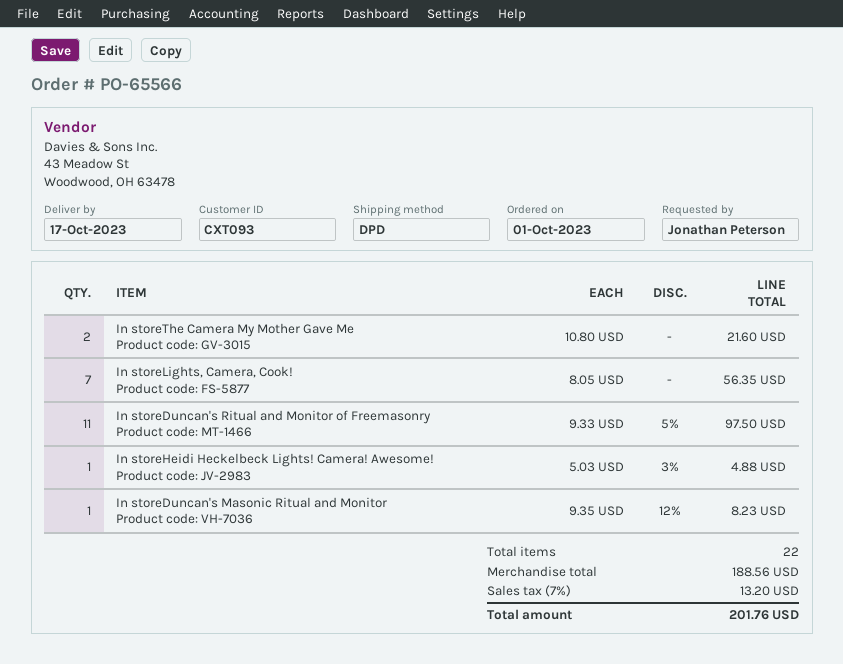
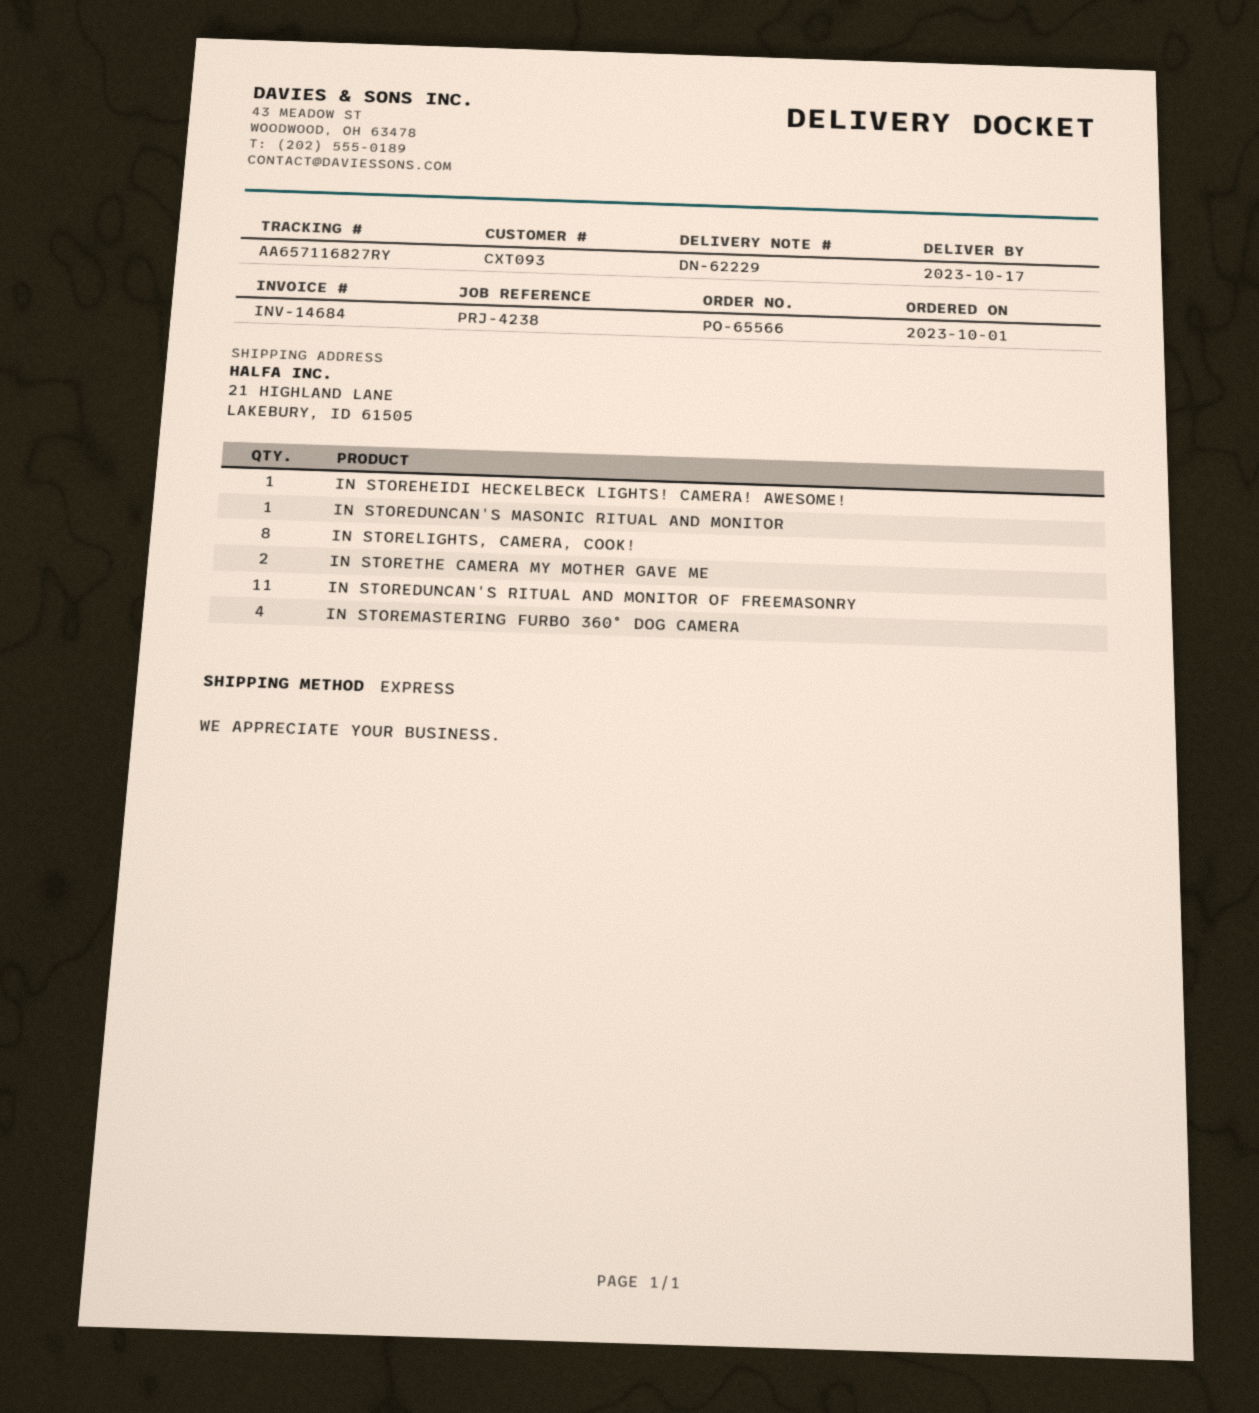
shipping method: DPD -> express
In storeLights, Camera, Cook!: 7 -> 8
IN STOREMASTERING FURBO 360° DOG CAMERA: none -> 4

